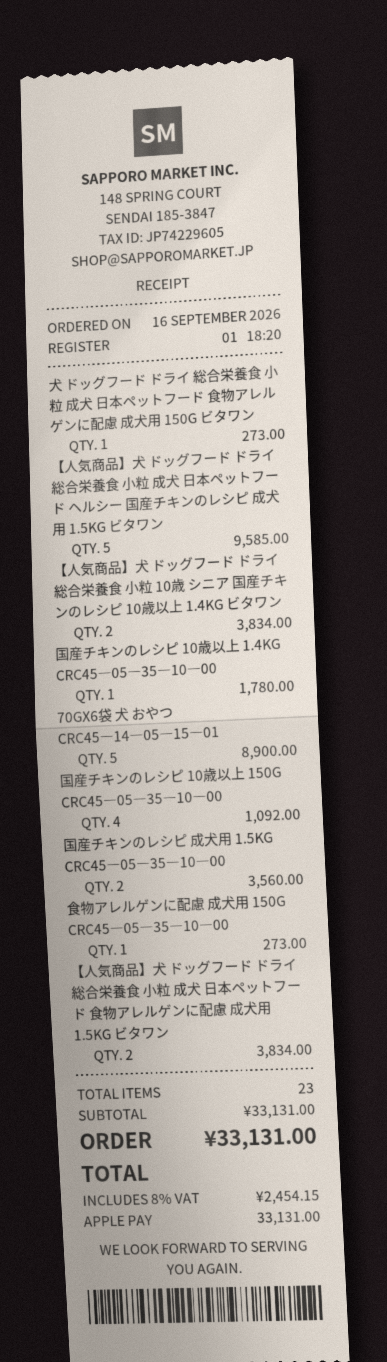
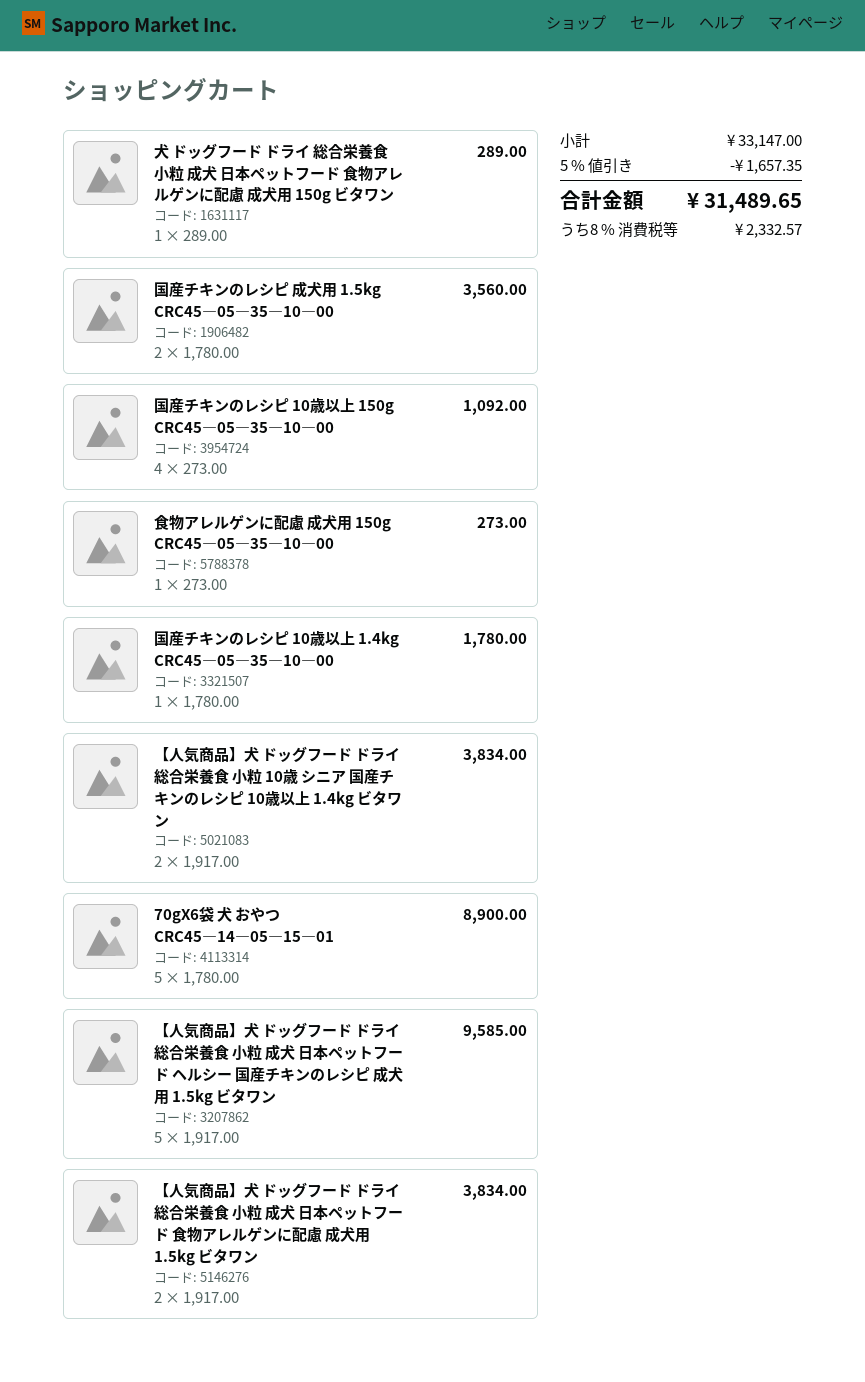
犬 ドッグフード ドライ 総合栄養食 小粒 成犬 日本ペットフード 食物アレルゲンに配慮 成犬用 150G ビタワン: 1 for 273.00 -> 1 for 289.00
subtotal: 33131.00 -> 33147.00
discount: none -> 5% = 1657.35
tax: 8% = 2454.15 -> 8% = 2332.57
total: 33131.00 -> 31489.65

